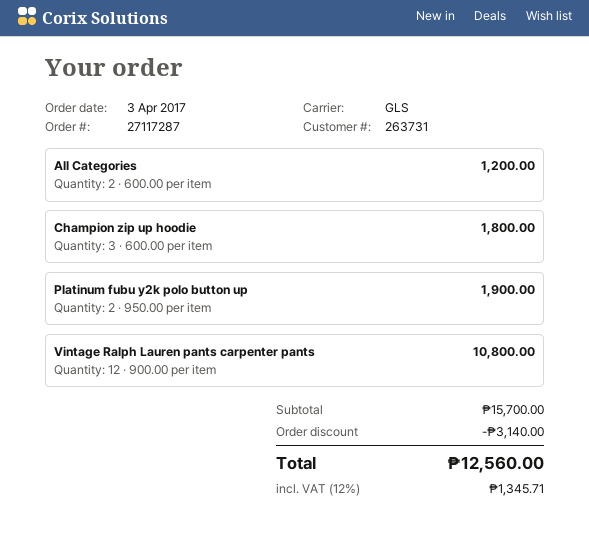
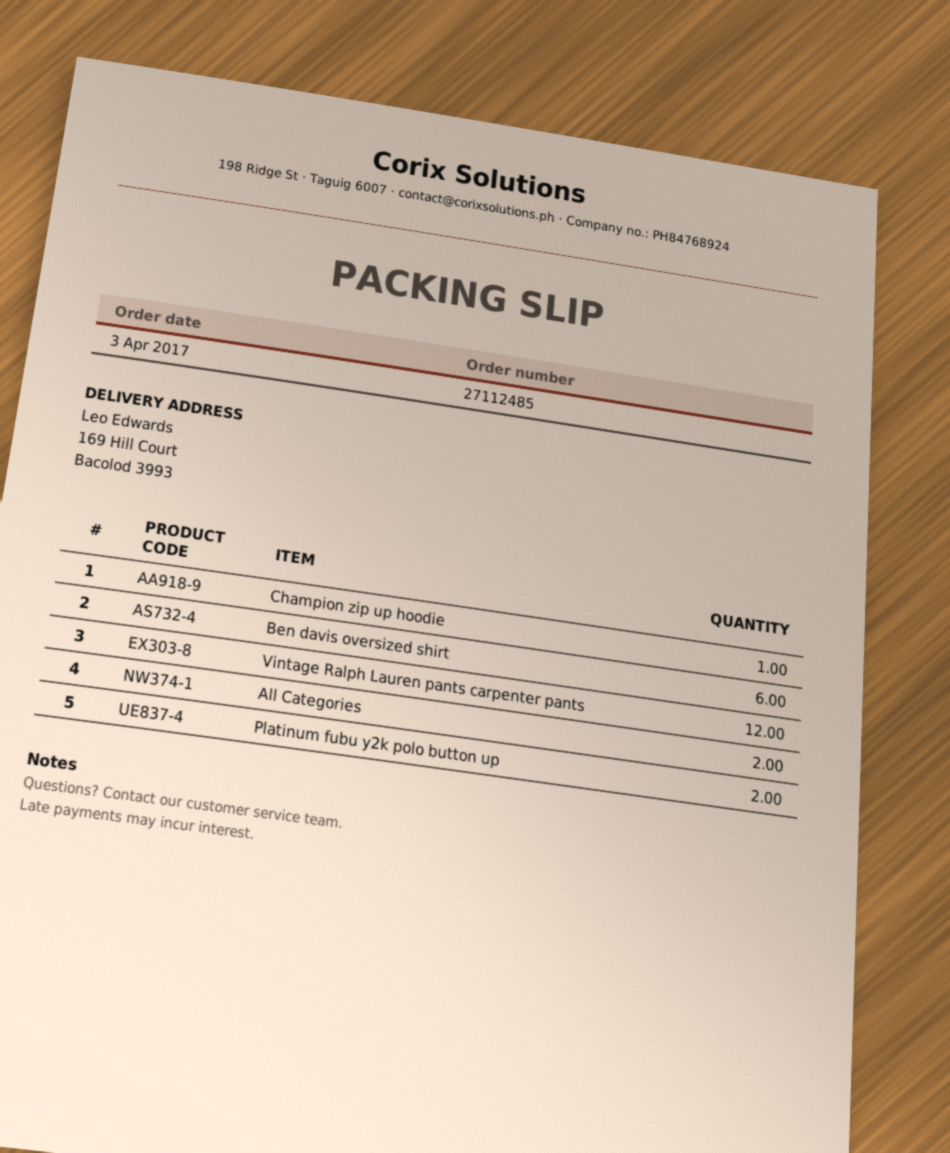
order number: 27117287 -> 27112485
Champion zip up hoodie: 3 -> 1
Ben davis oversized shirt: none -> 6

